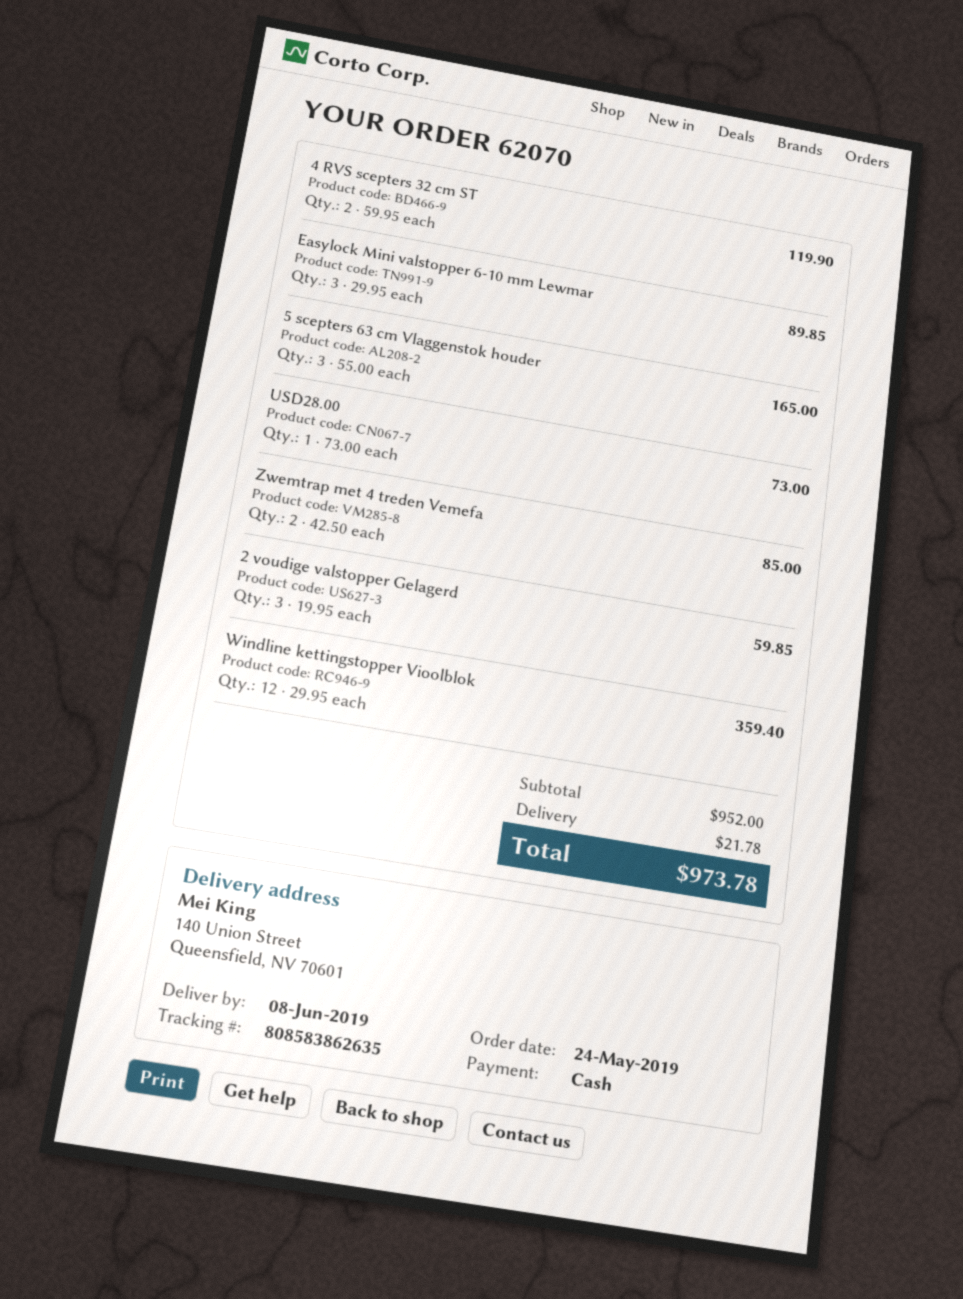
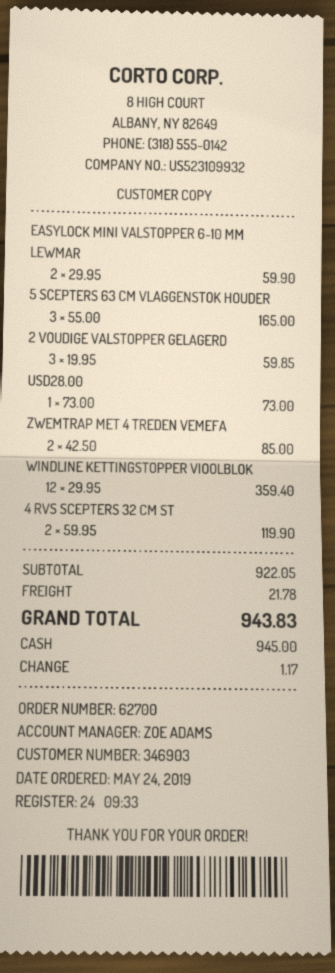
order number: 62070 -> 62700
Easylock Mini valstopper 6-10 mm Lewmar: 3 x 29.95 = 89.85 -> 2 x 29.95 = 59.90
subtotal: 952.00 -> 922.05
total: 973.78 -> 943.83

